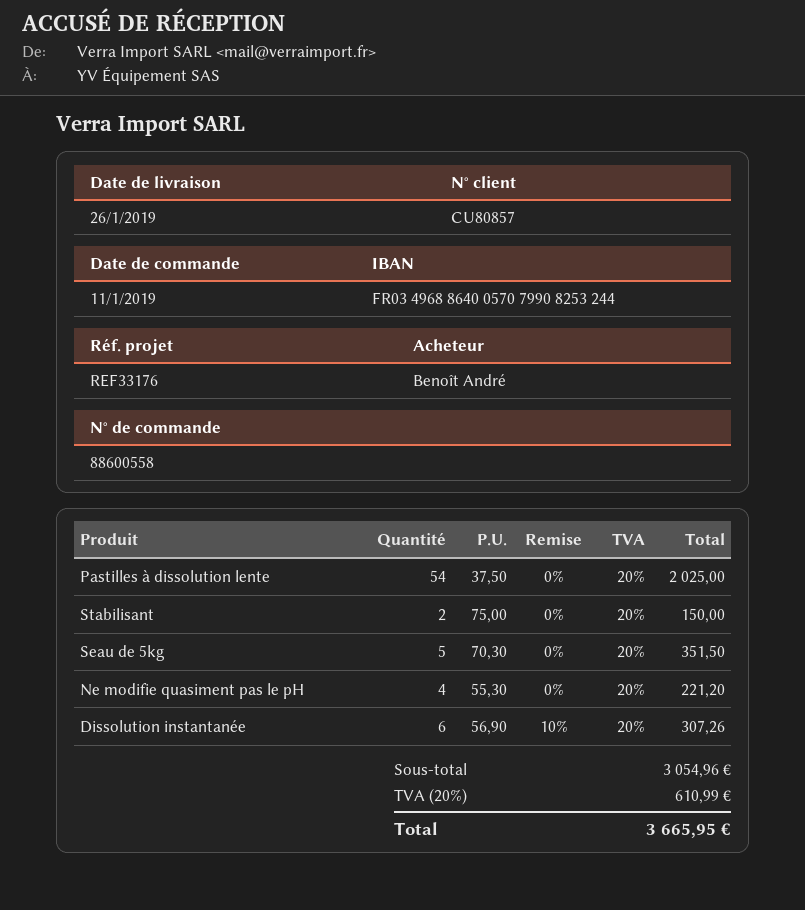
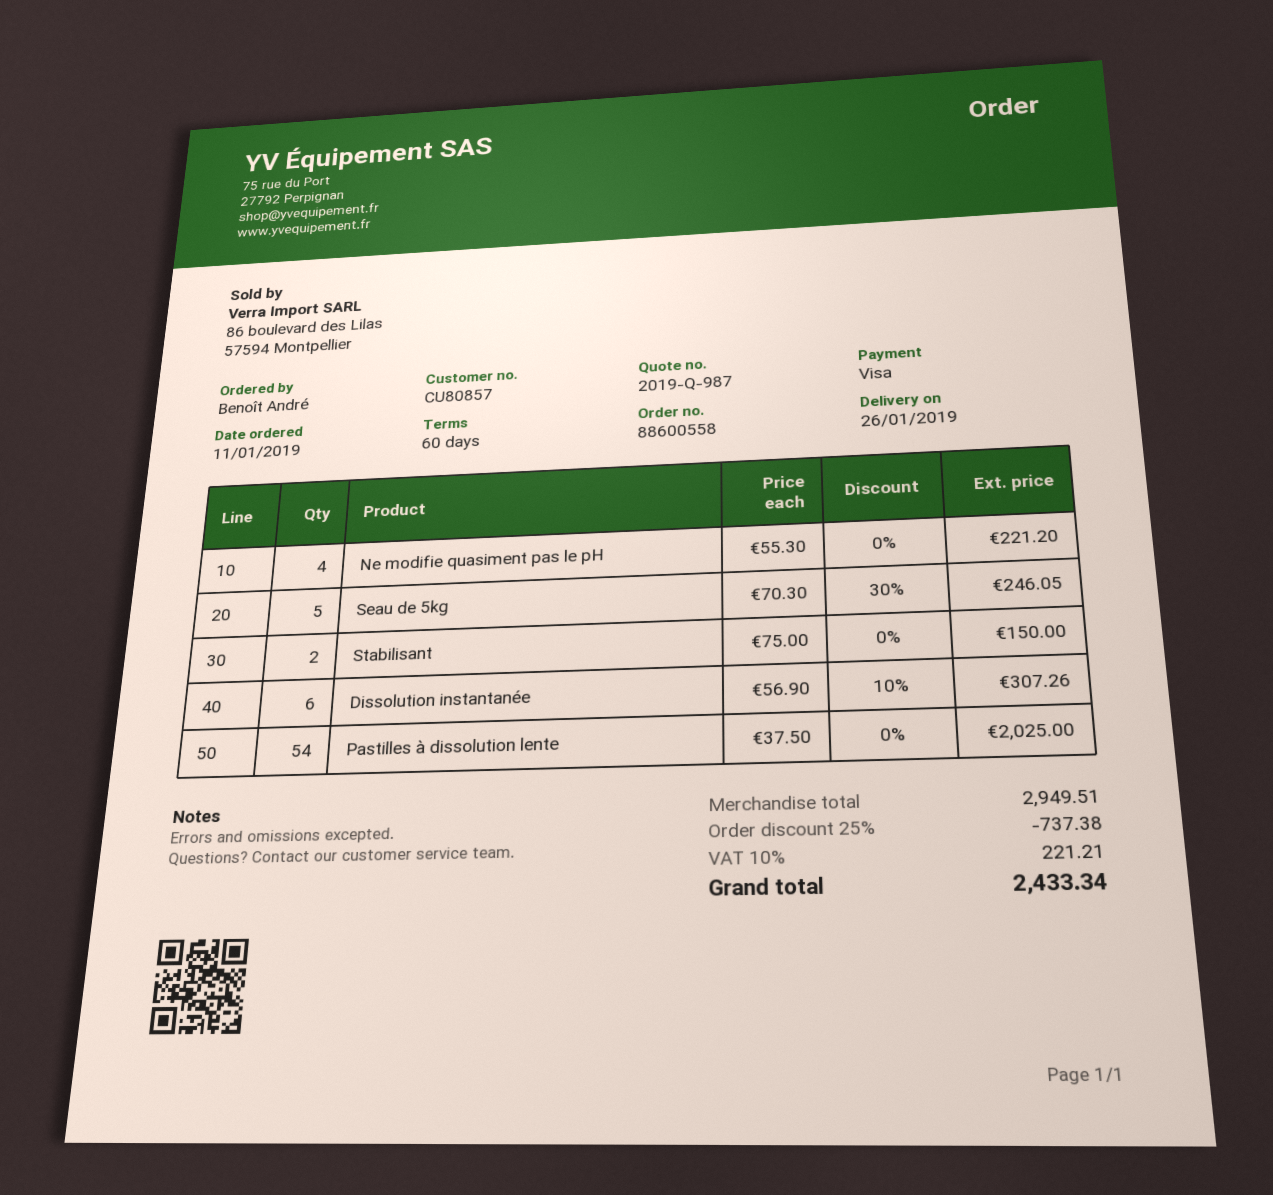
Seau de 5kg: 5 x 70.30 = 351.50 -> 5 x 70.30 - 30% = 246.05
subtotal: 3054.96 -> 2949.51
discount: none -> 25% = 737.38
tax: 20% = 610.99 -> 10% = 221.21
total: 3665.95 -> 2433.34

